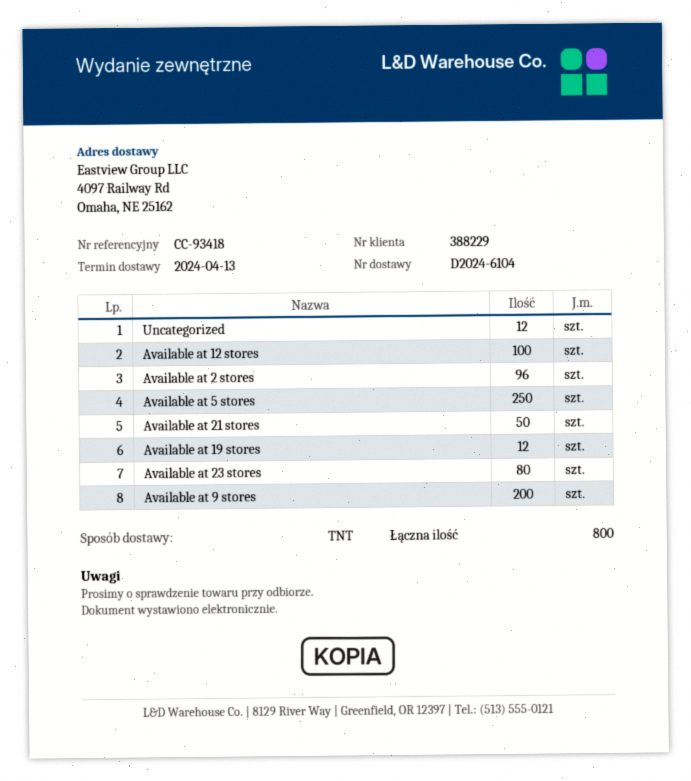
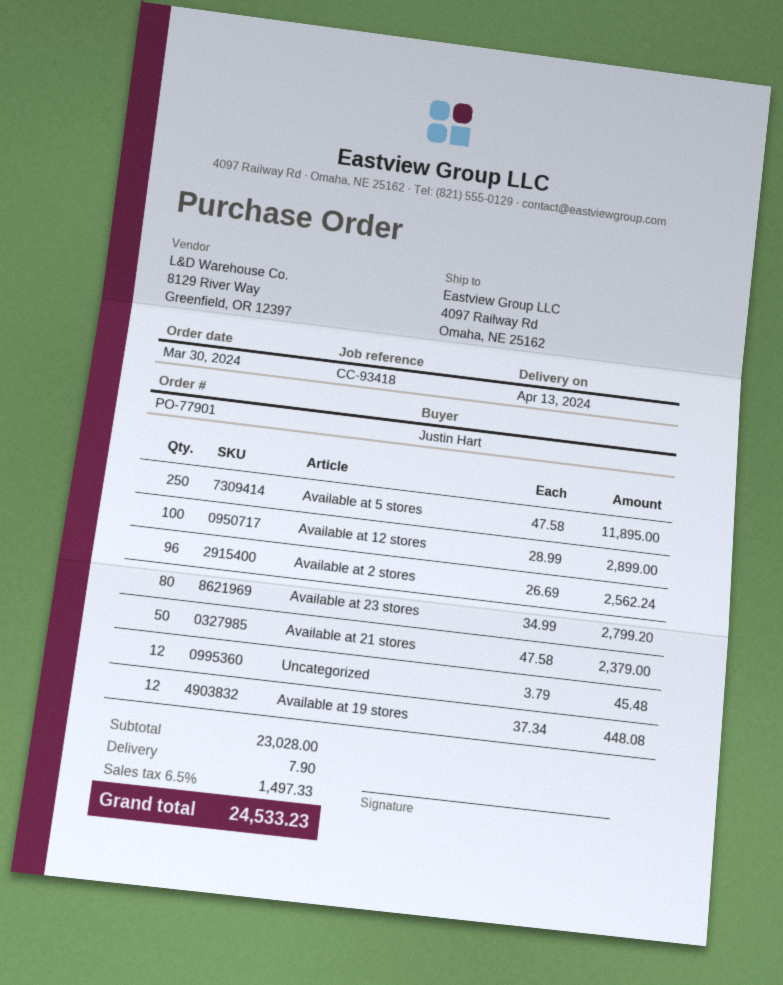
Available at 9 stores: 200 -> none

